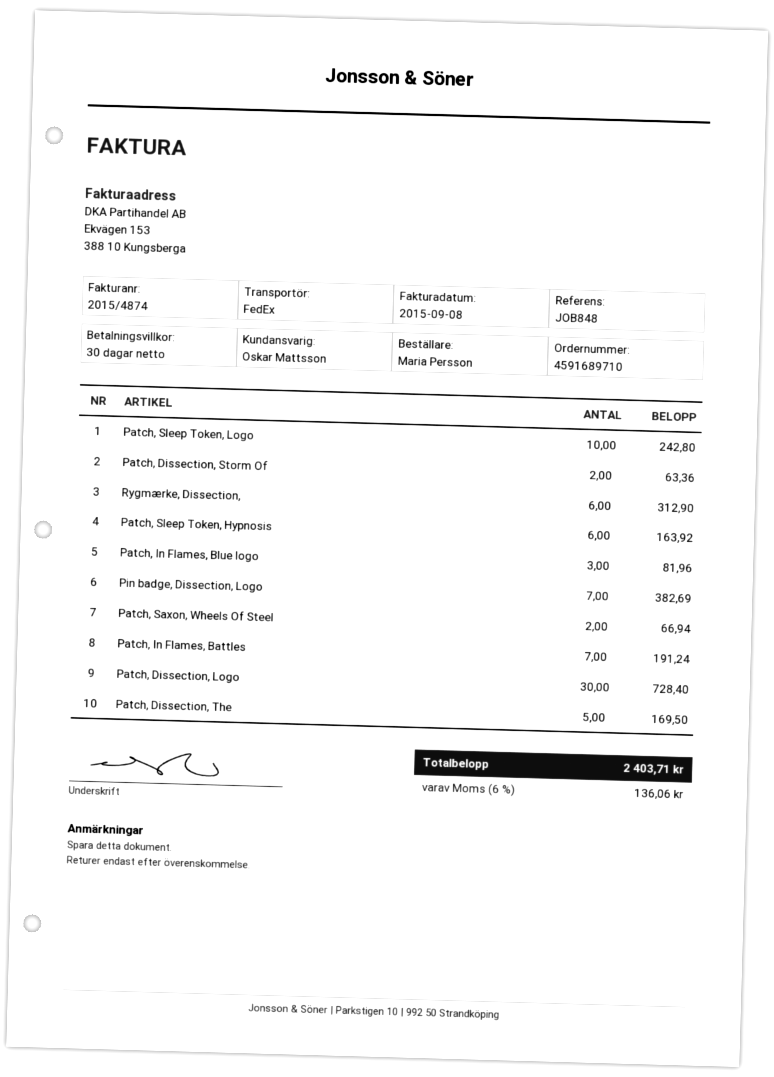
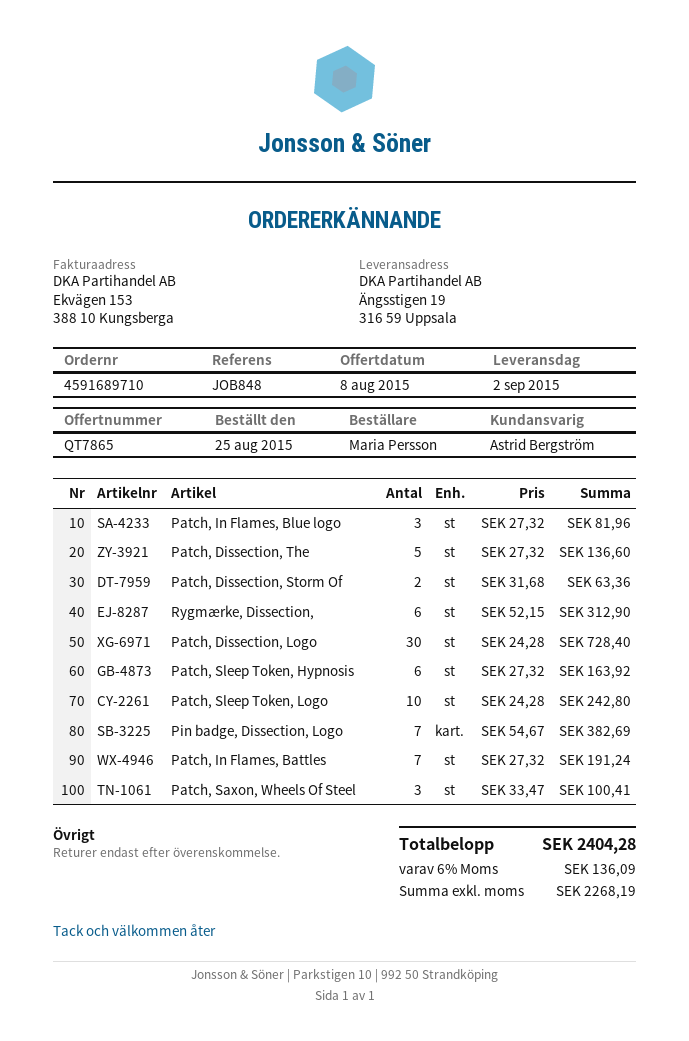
sales rep: Oskar Mattsson -> Astrid Bergström
Patch, Saxon, Wheels Of Steel: 2 for 66.94 -> 3 for 100.41
Patch, Dissection, The: 5 for 169.50 -> 5 for 136.60
tax: 6% = 136.06 -> 6% = 136.09
total: 2403.71 -> 2404.28

